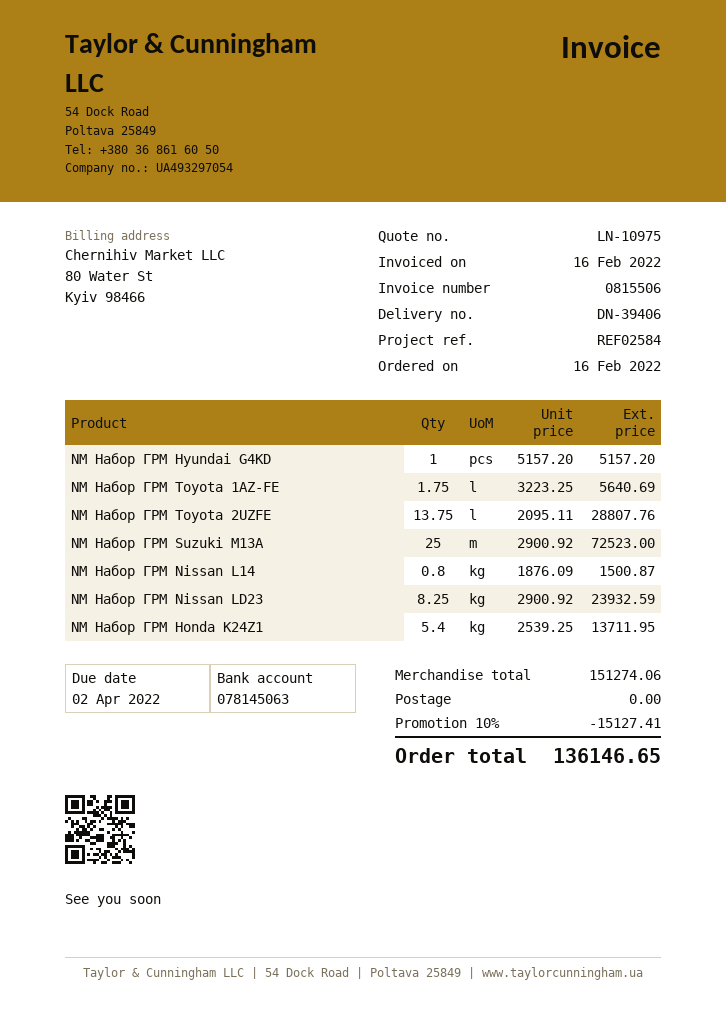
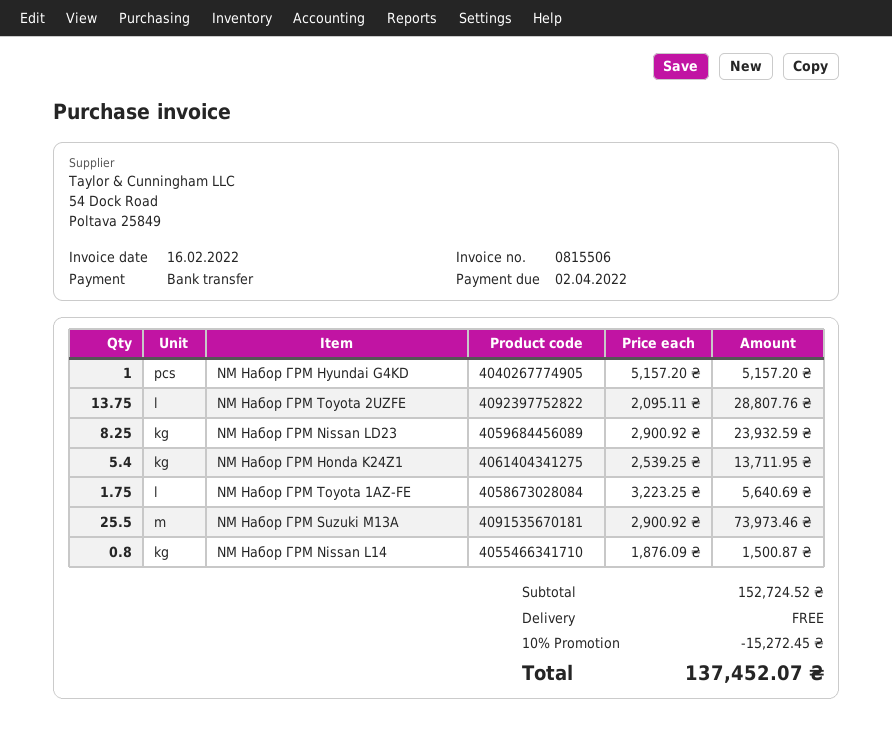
NM Набор ГРМ Suzuki M13A: 25 x 2900.92 = 72523.00 -> 25.5 x 2900.92 = 73973.46
subtotal: 151274.06 -> 152724.52
discount: 10% = 15127.41 -> 10% = 15272.45
total: 136146.65 -> 137452.07

